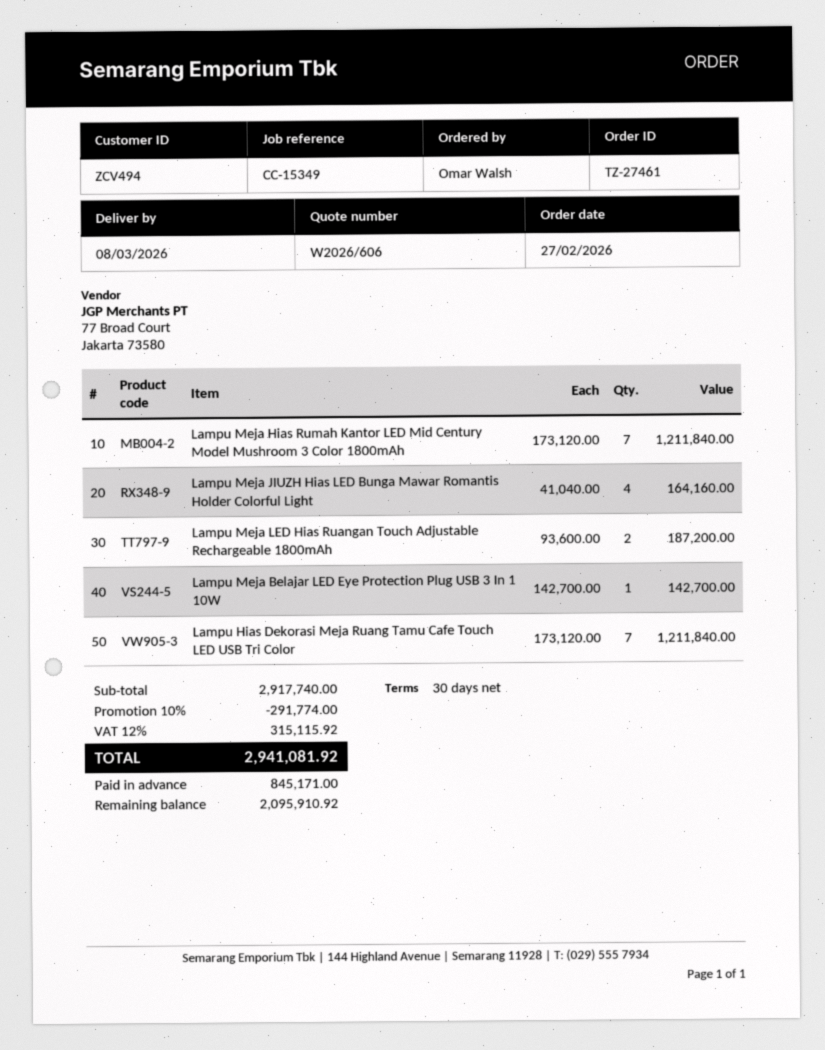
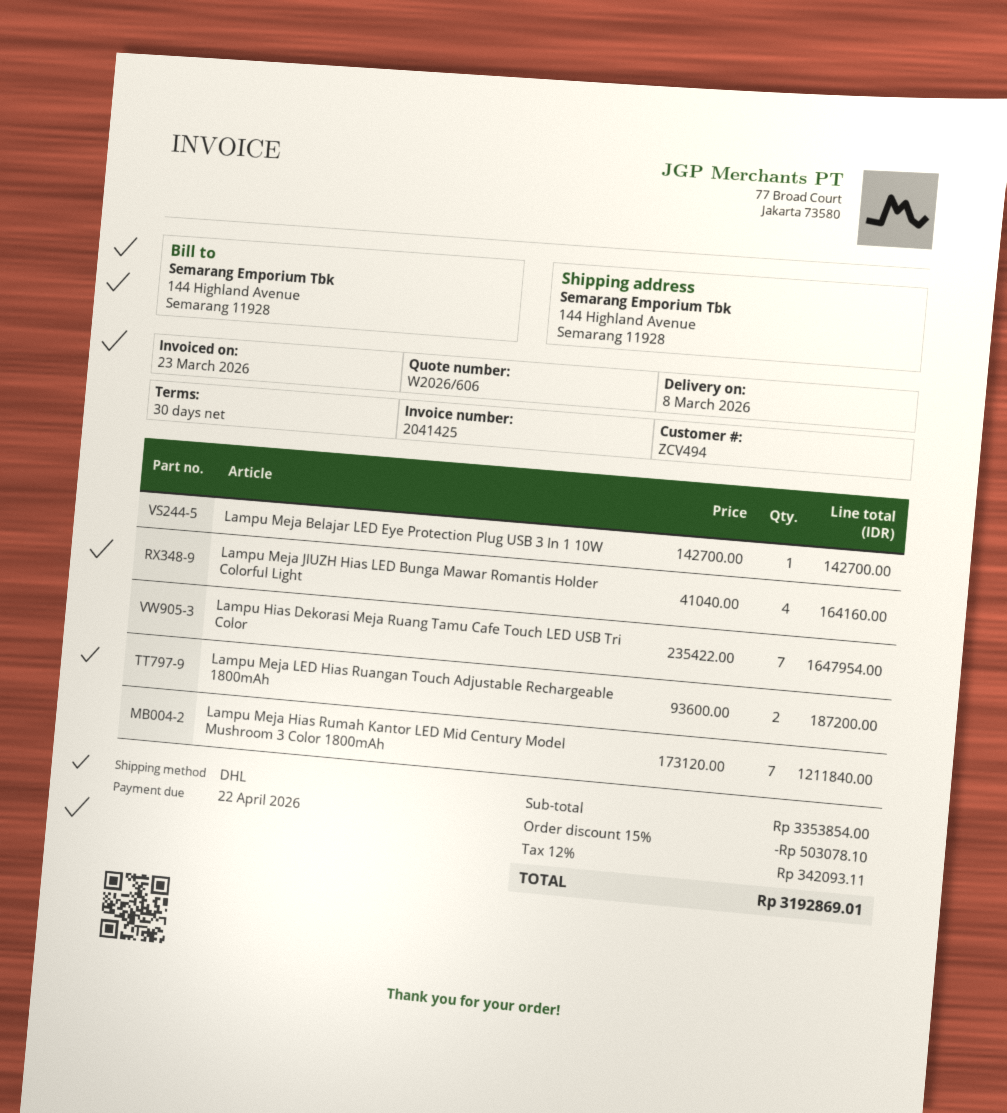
Lampu Hias Dekorasi Meja Ruang Tamu Cafe Touch LED USB Tri Color: 7 x 173120.00 = 1211840.00 -> 7 x 235422.00 = 1647954.00
subtotal: 2917740.00 -> 3353854.00
discount: 10% = 291774.00 -> 15% = 503078.10
tax: 12% = 315115.92 -> 12% = 342093.11
total: 2941081.92 -> 3192869.01

